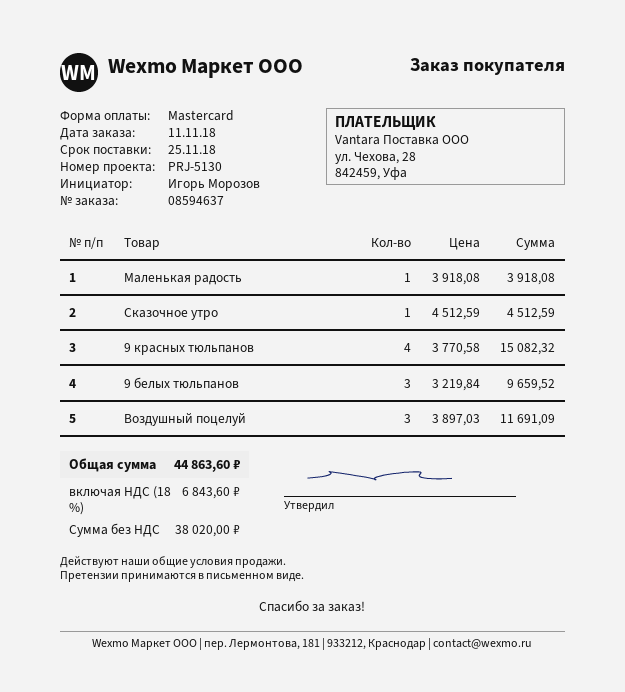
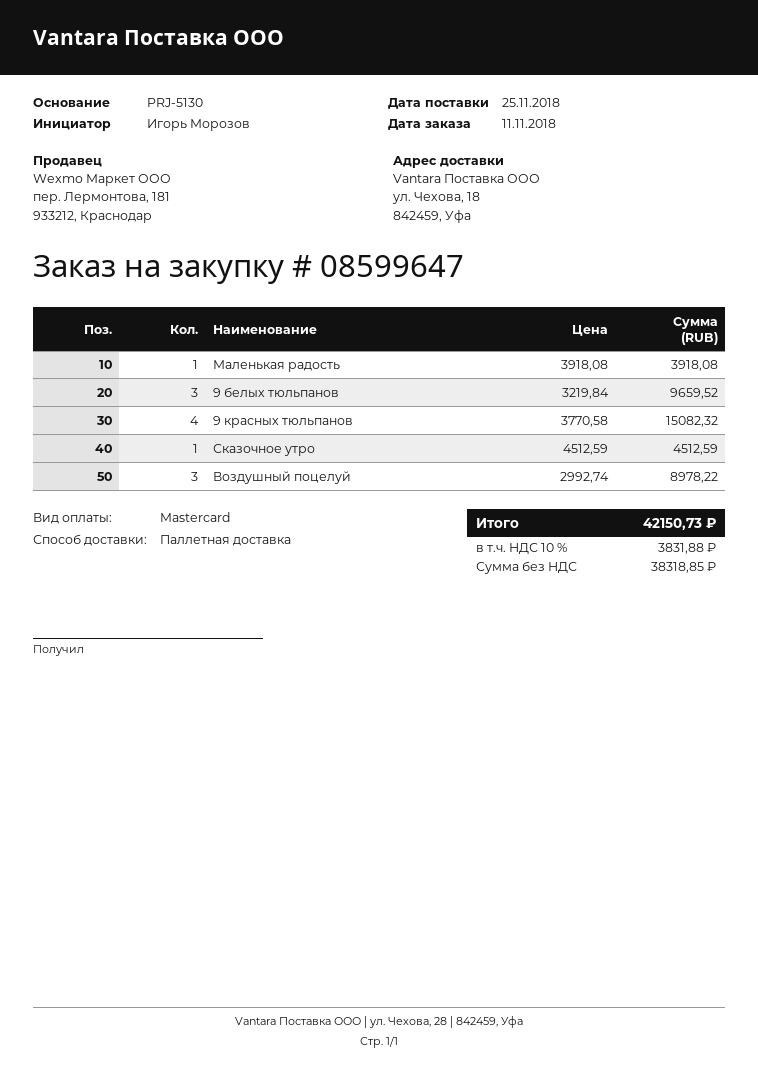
order number: 08594637 -> 08599647
Воздушный поцелуй: 3 x 3897.03 = 11691.09 -> 3 x 2992.74 = 8978.22
net: 38020.00 -> 38318.85
tax: 18% = 6843.60 -> 10% = 3831.88
total: 44863.60 -> 42150.73

